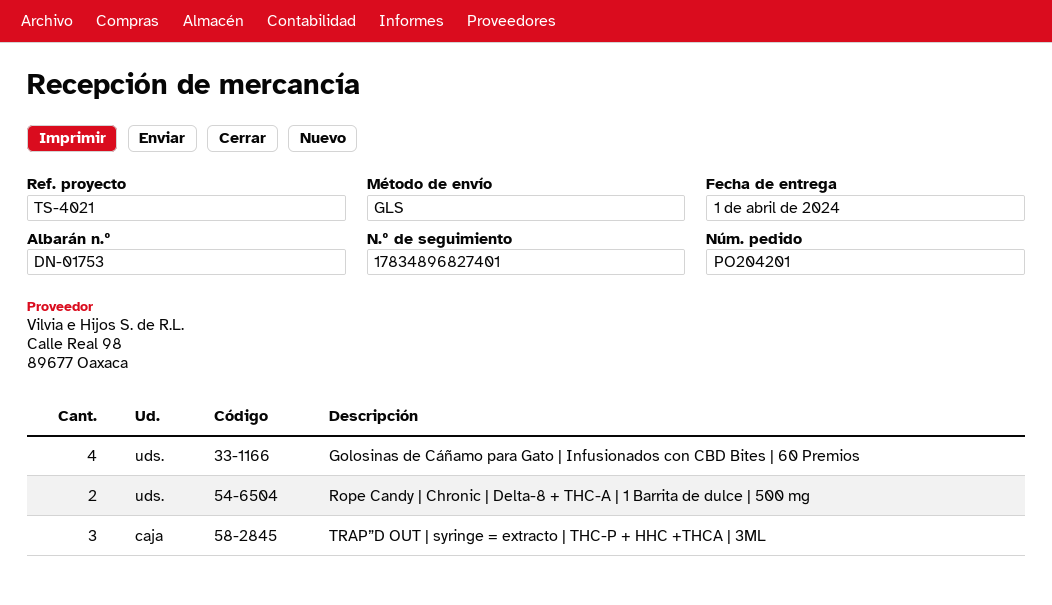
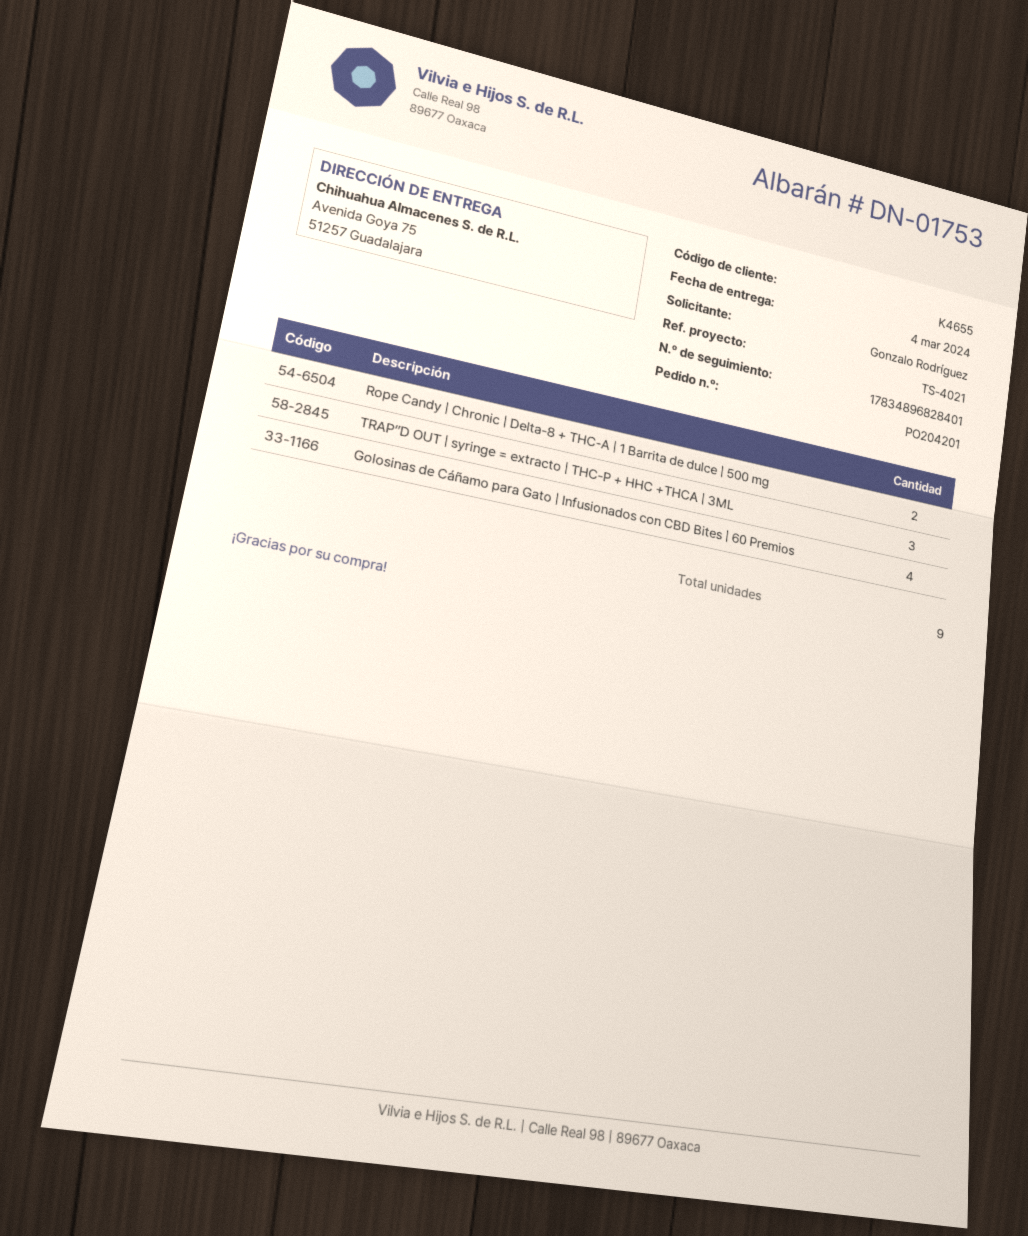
delivery date: 2024-04-01 -> 2024-03-04
tracking number: 17834896827401 -> 17834896828401

